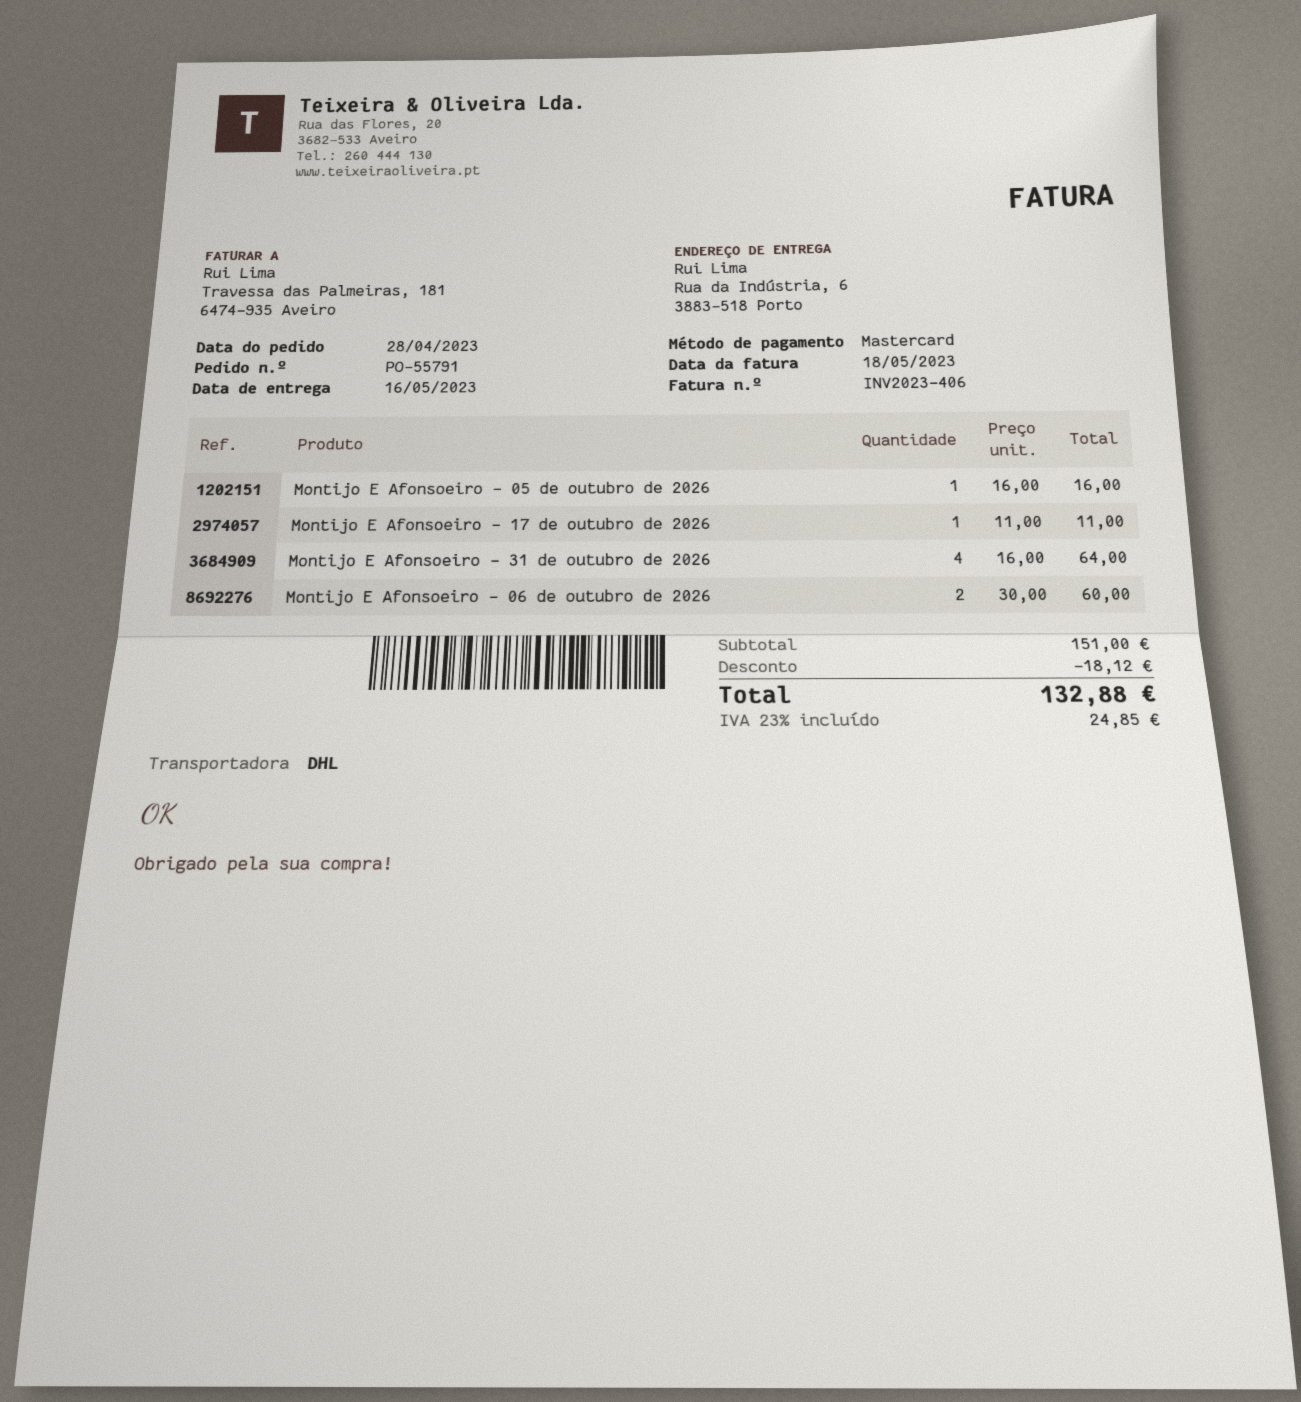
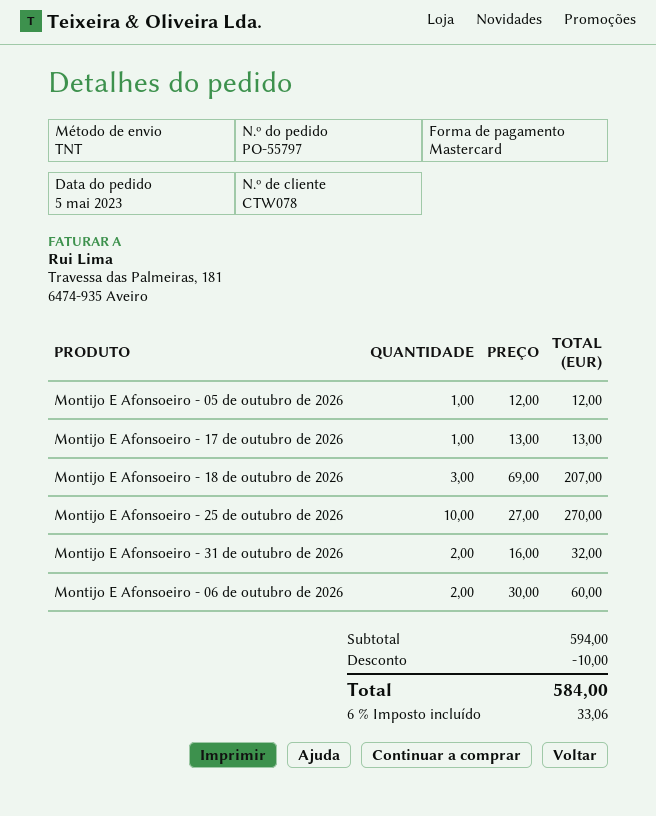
order number: PO-55791 -> PO-55797
order date: 2023-04-28 -> 2023-05-05
shipping method: DHL -> TNT
Montijo E Afonsoeiro - 05 de outubro de 2026: 1 x 16.00 = 16.00 -> 1 x 12.00 = 12.00
Montijo E Afonsoeiro - 17 de outubro de 2026: 1 x 11.00 = 11.00 -> 1 x 13.00 = 13.00
Montijo E Afonsoeiro - 31 de outubro de 2026: 4 x 16.00 = 64.00 -> 2 x 16.00 = 32.00
Montijo E Afonsoeiro - 18 de outubro de 2026: none -> 3 x 69.00 = 207.00
Montijo E Afonsoeiro - 25 de outubro de 2026: none -> 10 x 27.00 = 270.00
subtotal: 151.00 -> 594.00
discount: 18.12 -> 10.00
tax: 23% = 24.85 -> 6% = 33.06
total: 132.88 -> 584.00

